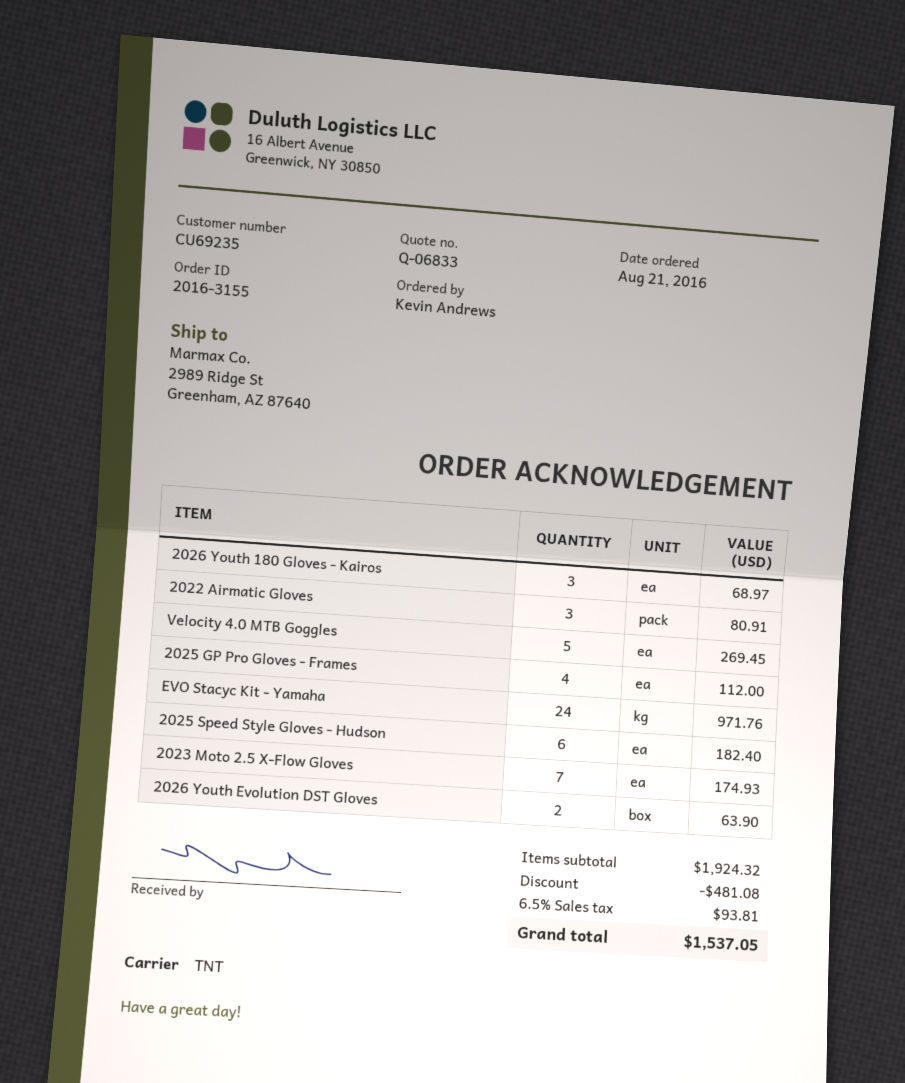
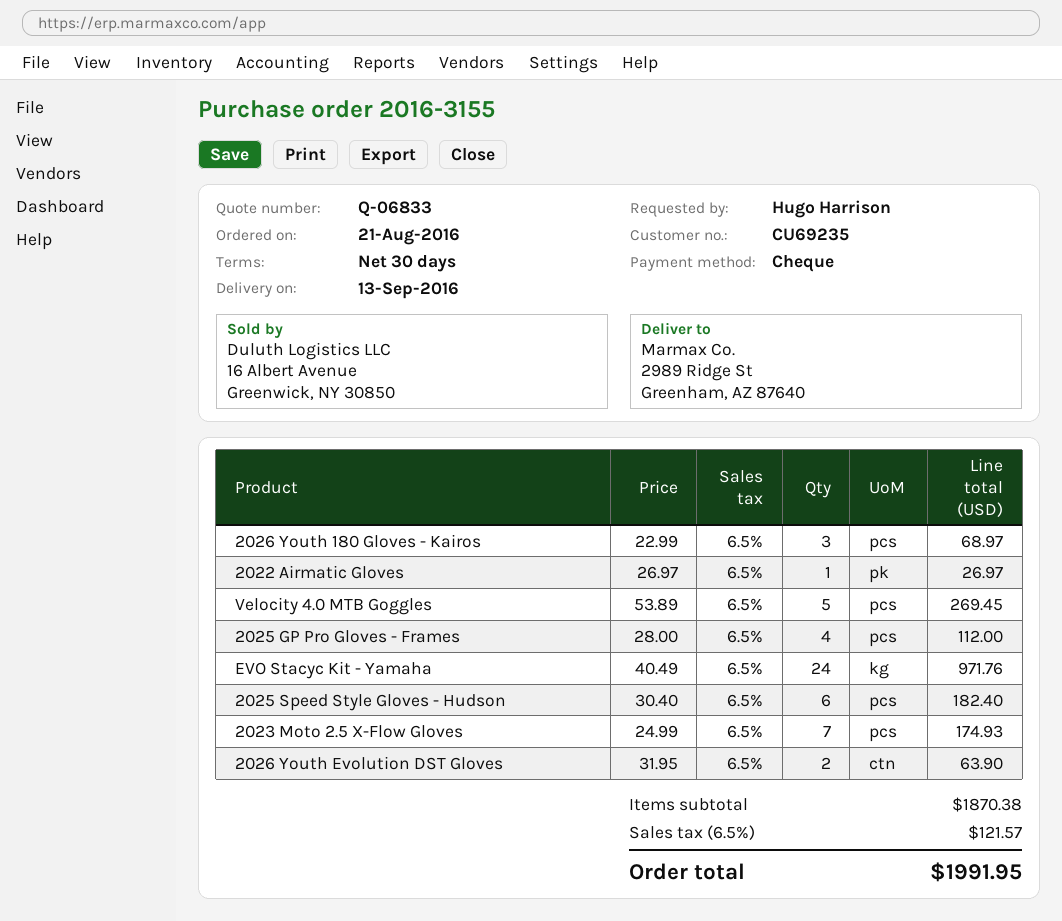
ordered by: Kevin Andrews -> Hugo Harrison
2022 Airmatic Gloves: 3 for 80.91 -> 1 for 26.97
subtotal: 1924.32 -> 1870.38
discount: 481.08 -> none
tax: 6.5% = 93.81 -> 6.5% = 121.57
total: 1537.05 -> 1991.95

